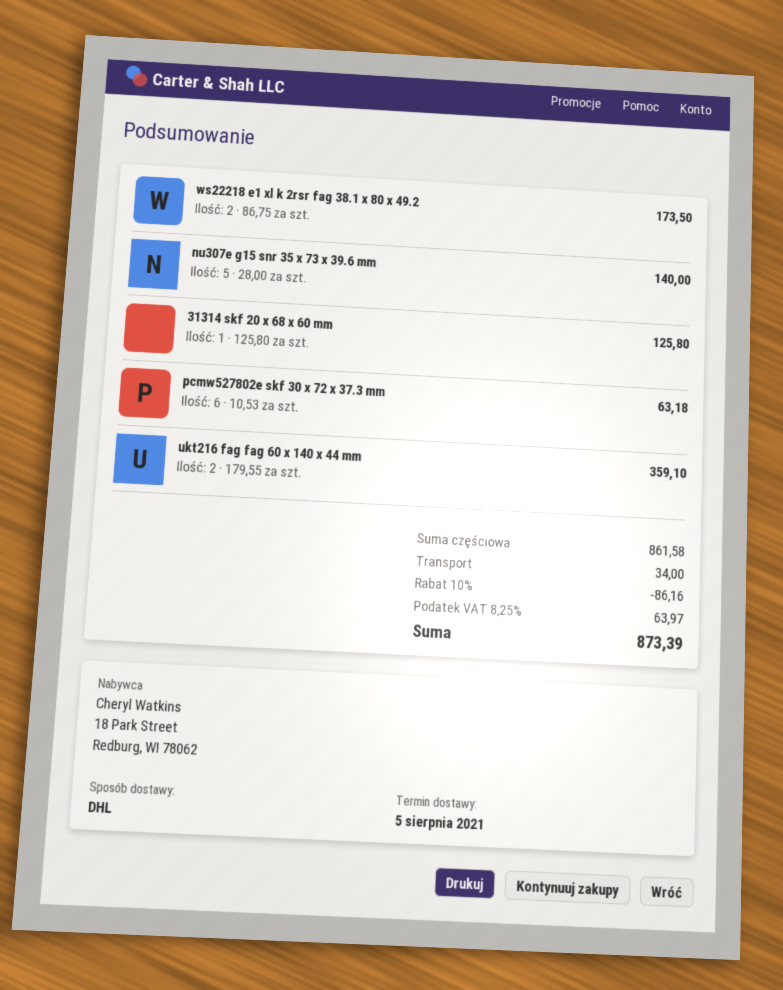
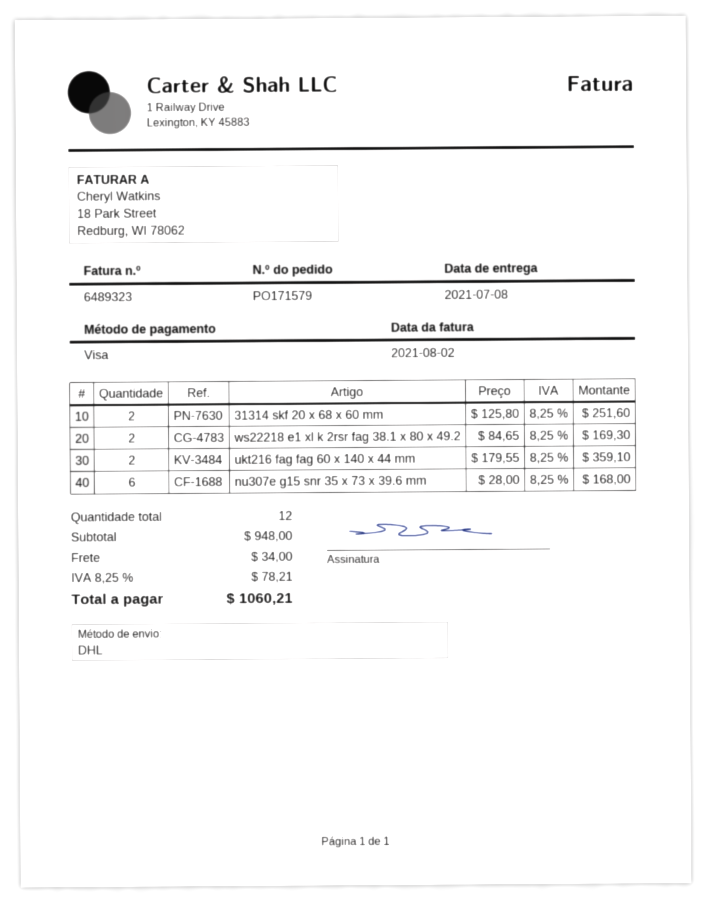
delivery date: 2021-08-05 -> 2021-07-08
ws22218 e1 xl k 2rsr fag 38.1 x 80 x 49.2: 2 x 86.75 = 173.50 -> 2 x 84.65 = 169.30
nu307e g15 snr 35 x 73 x 39.6 mm: 5 x 28.00 = 140.00 -> 6 x 28.00 = 168.00
31314 skf 20 x 68 x 60 mm: 1 x 125.80 = 125.80 -> 2 x 125.80 = 251.60
pcmw527802e skf 30 x 72 x 37.3 mm: 6 x 10.53 = 63.18 -> none
subtotal: 861.58 -> 948.00
discount: 10% = 86.16 -> none
tax: 8.25% = 63.97 -> 8.25% = 78.21
total: 873.39 -> 1060.21

